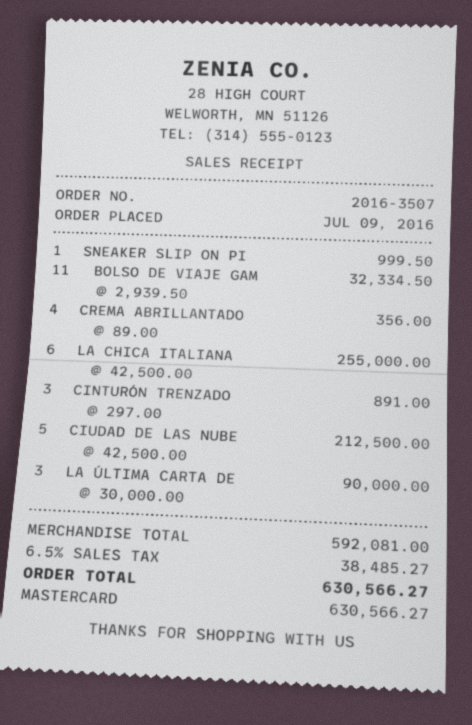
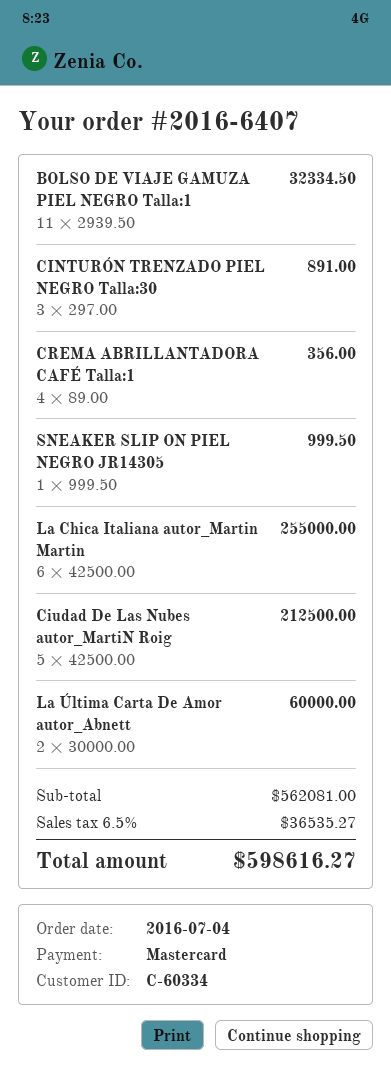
order number: 2016-3507 -> 2016-6407
order date: 2016-07-09 -> 2016-07-04
LA ÚLTIMA CARTA DE: 3 x 30000.00 = 90000.00 -> 2 x 30000.00 = 60000.00
subtotal: 592081.00 -> 562081.00
tax: 6.5% = 38485.27 -> 6.5% = 36535.27
total: 630566.27 -> 598616.27

